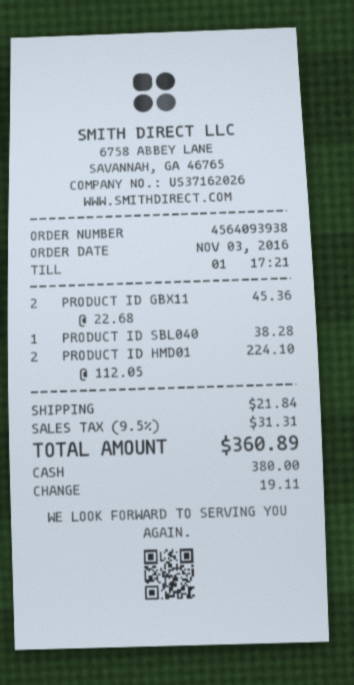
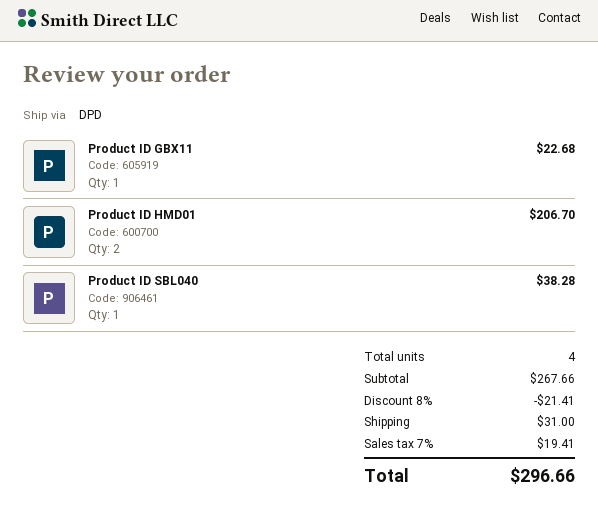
PRODUCT ID GBX11: 2 for 45.36 -> 1 for 22.68
PRODUCT ID HMD01: 2 for 224.10 -> 2 for 206.70
discount: none -> 8% = 21.41
shipping: 21.84 -> 31.00
tax: 9.5% = 31.31 -> 7% = 19.41
total: 360.89 -> 296.66

